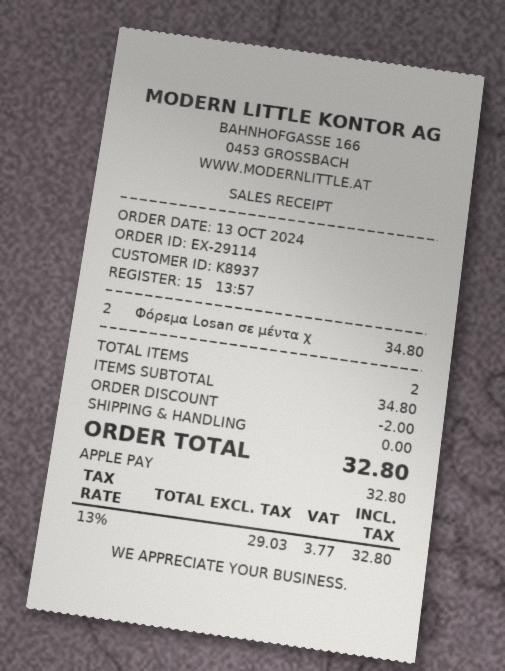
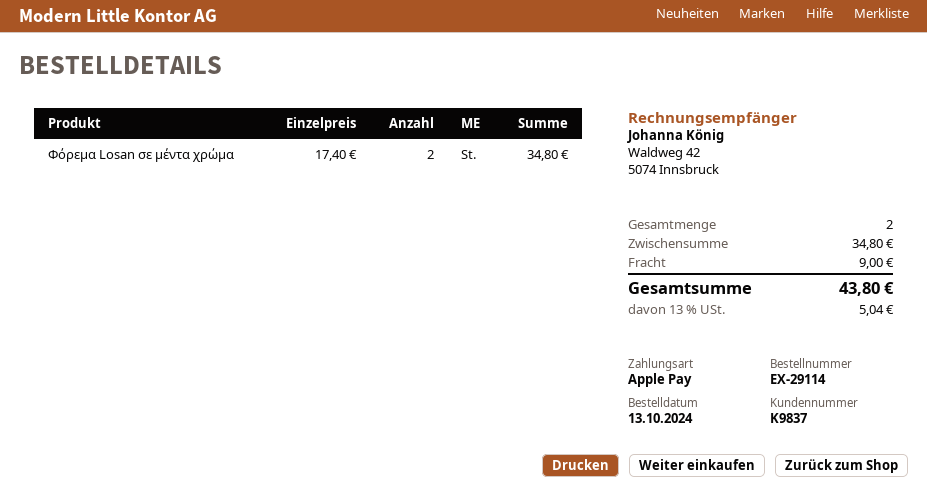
customer number: K8937 -> K9837
discount: 2.00 -> none
shipping: 0.00 -> 9.00
tax: 13% = 3.77 -> 13% = 5.04
total: 32.80 -> 43.80

